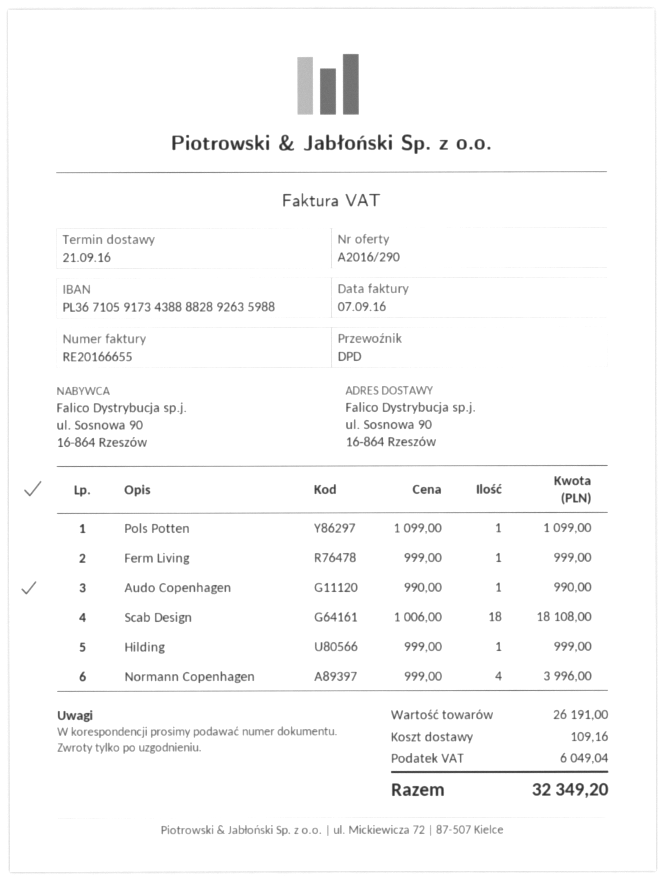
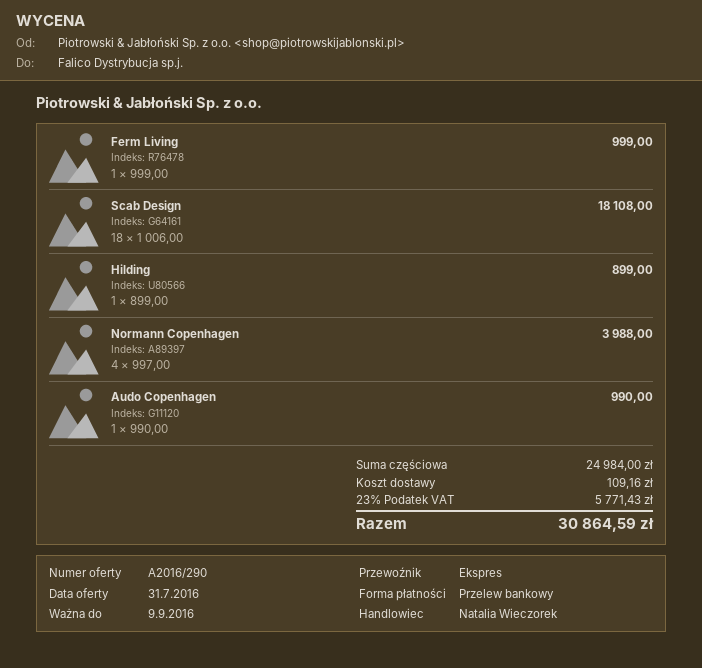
shipping method: DPD -> express
Pols Potten: 1 x 1099.00 = 1099.00 -> none
Hilding: 1 x 999.00 = 999.00 -> 1 x 899.00 = 899.00
Normann Copenhagen: 4 x 999.00 = 3996.00 -> 4 x 997.00 = 3988.00
subtotal: 26191.00 -> 24984.00
tax: 6049.04 -> 5771.43
total: 32349.20 -> 30864.59

